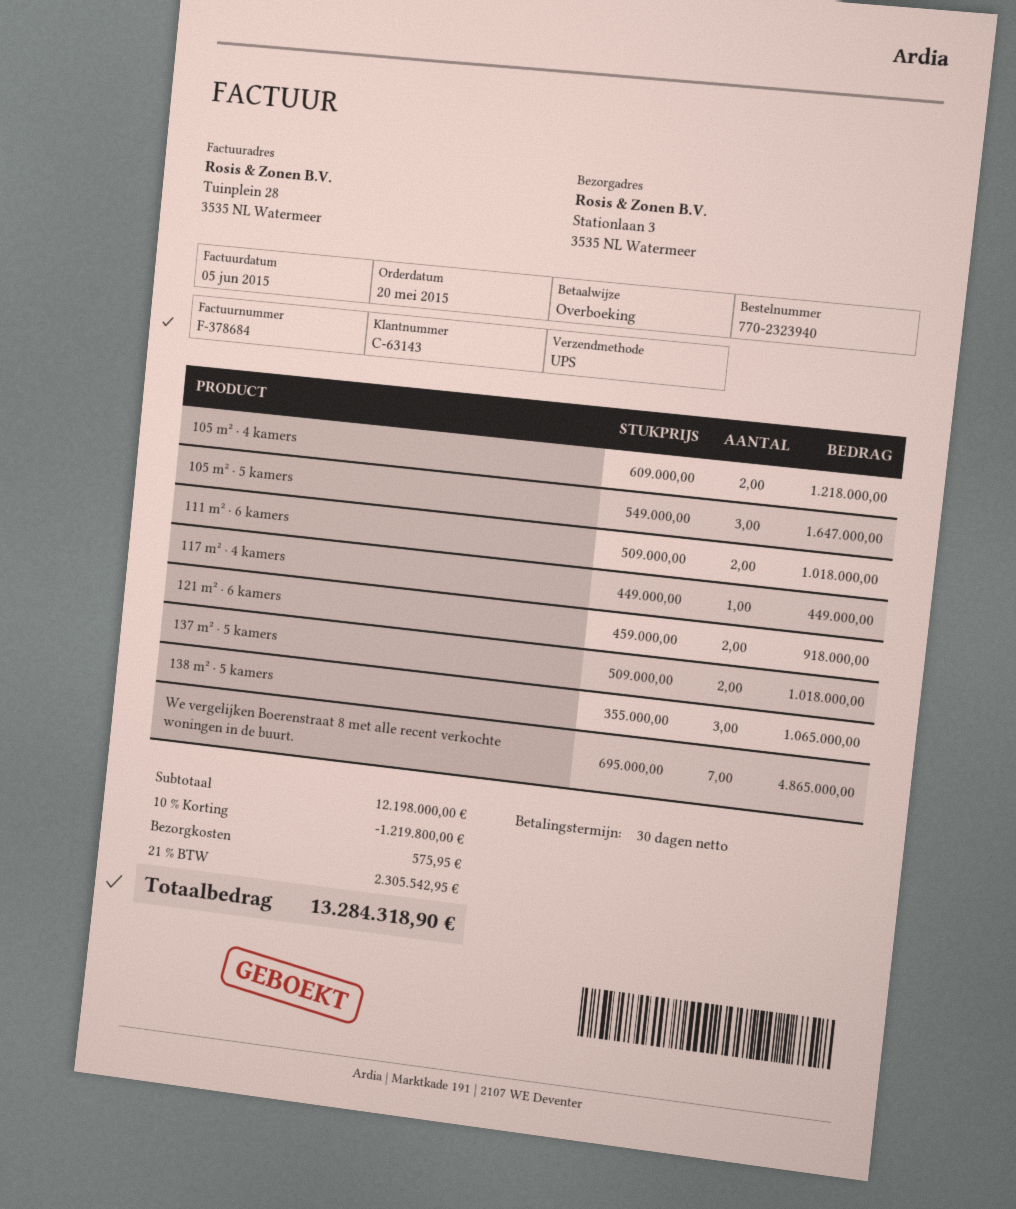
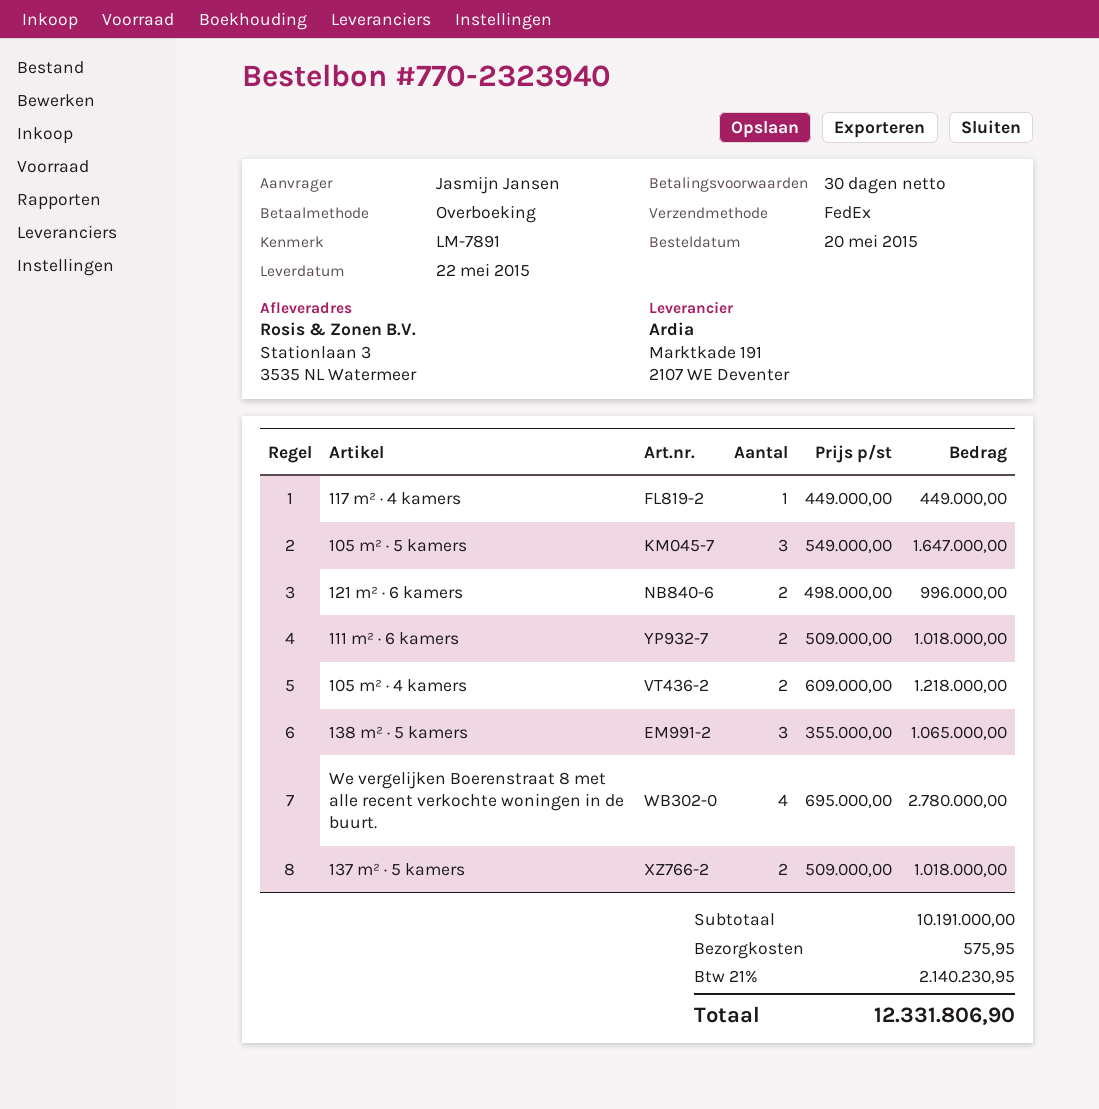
shipping method: UPS -> FedEx
121 m² · 6 kamers: 2 x 459000.00 = 918000.00 -> 2 x 498000.00 = 996000.00
We vergelijken Boerenstraat 8 met alle recent verkochte woningen in de buurt.: 7 x 695000.00 = 4865000.00 -> 4 x 695000.00 = 2780000.00
subtotal: 12198000.00 -> 10191000.00
discount: 10% = 1219800.00 -> none
tax: 21% = 2305542.95 -> 21% = 2140230.95
total: 13284318.90 -> 12331806.90

